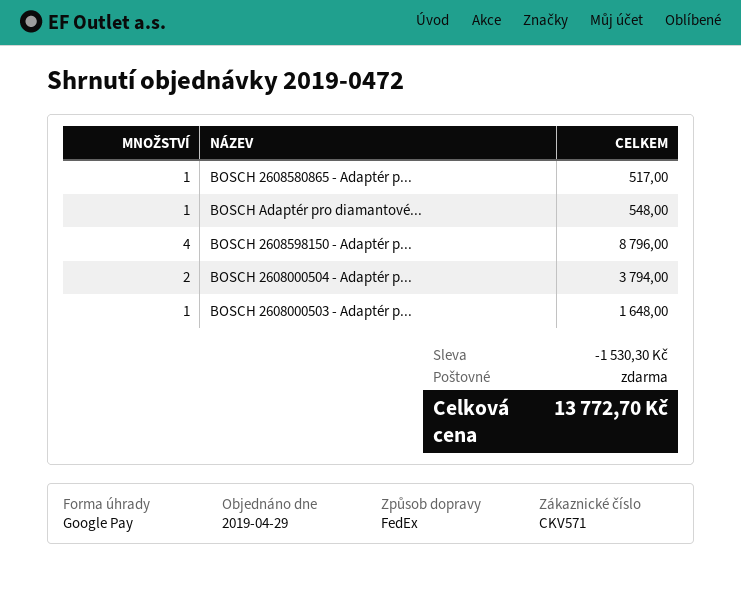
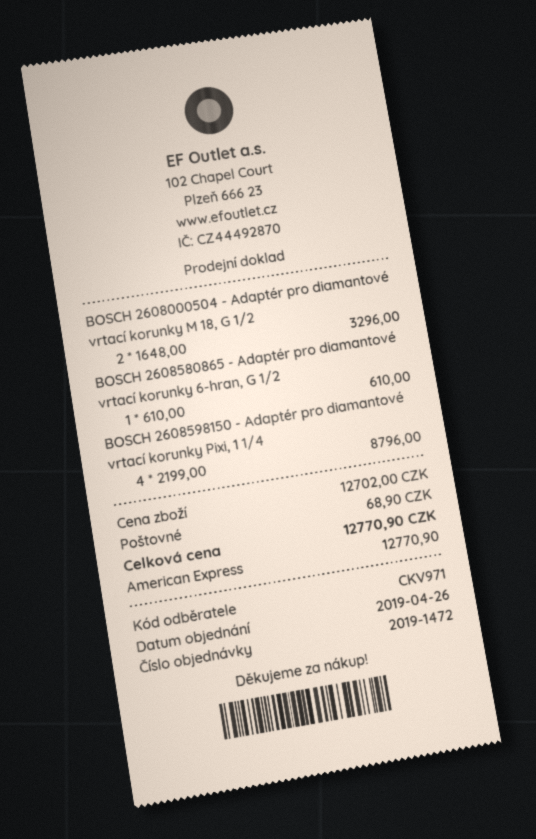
order number: 2019-0472 -> 2019-1472
order date: 2019-04-29 -> 2019-04-26
customer number: CKV571 -> CKV971
payment method: Google Pay -> American Express
BOSCH 2608580865 - Adaptér p...: 1 for 517.00 -> 1 for 610.00
BOSCH Adaptér pro diamantové...: 1 for 548.00 -> none
BOSCH 2608000504 - Adaptér p...: 2 for 3794.00 -> 2 for 3296.00
BOSCH 2608000503 - Adaptér p...: 1 for 1648.00 -> none
discount: 1530.30 -> none
shipping: 0.00 -> 68.90
total: 13772.70 -> 12770.90

